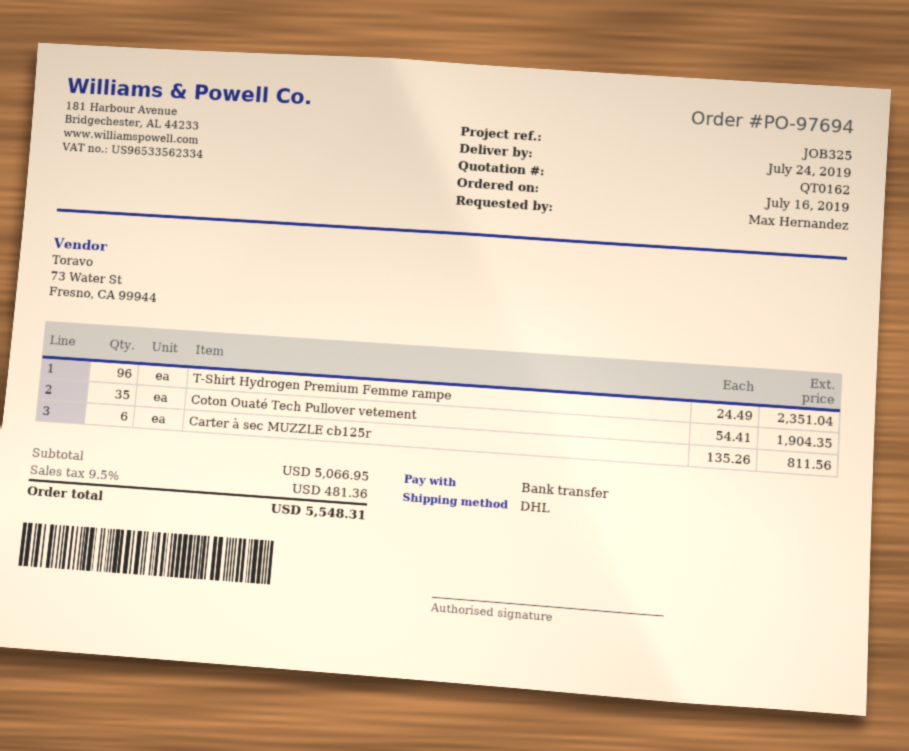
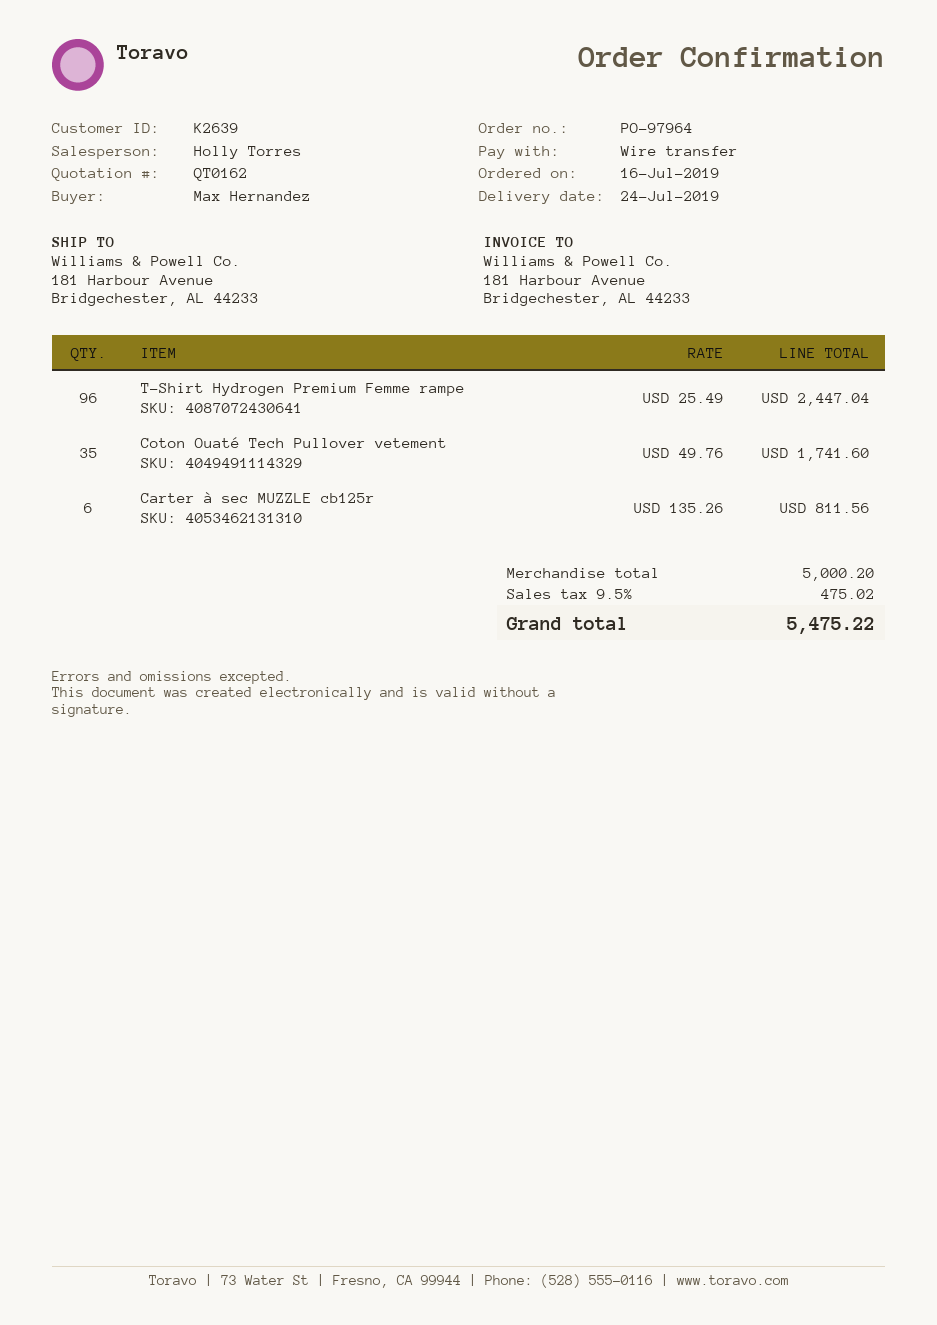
order number: PO-97694 -> PO-97964
T-Shirt Hydrogen Premium Femme rampe: 96 x 24.49 = 2351.04 -> 96 x 25.49 = 2447.04
Coton Ouaté Tech Pullover vetement: 35 x 54.41 = 1904.35 -> 35 x 49.76 = 1741.60
subtotal: 5066.95 -> 5000.20
tax: 9.5% = 481.36 -> 9.5% = 475.02
total: 5548.31 -> 5475.22

